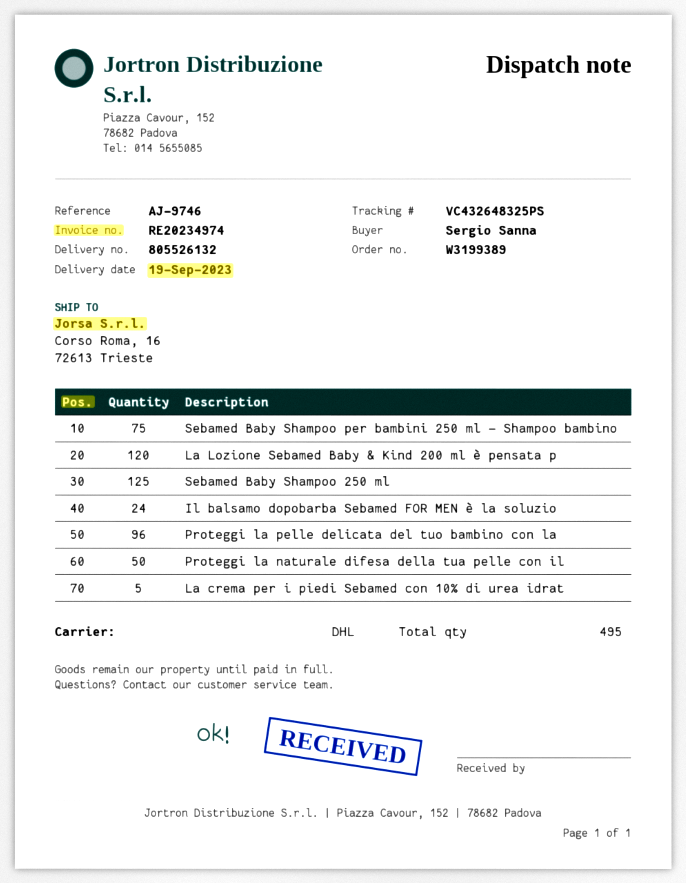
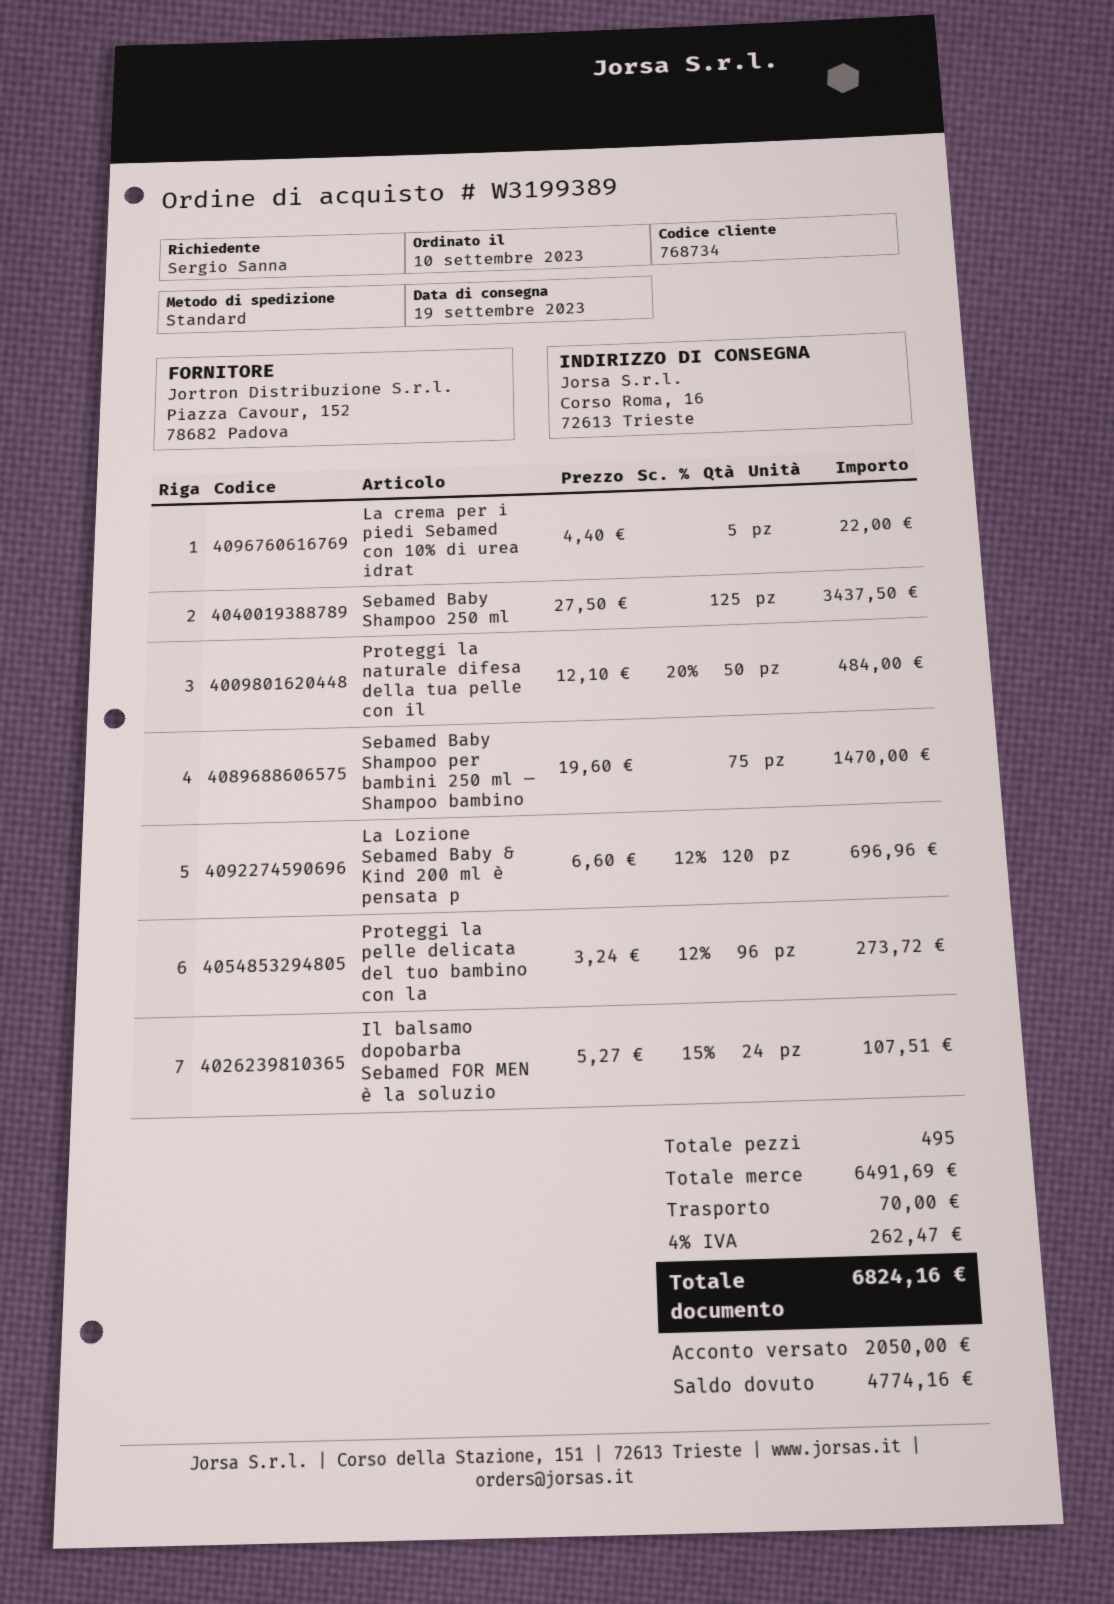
shipping method: DHL -> standard

